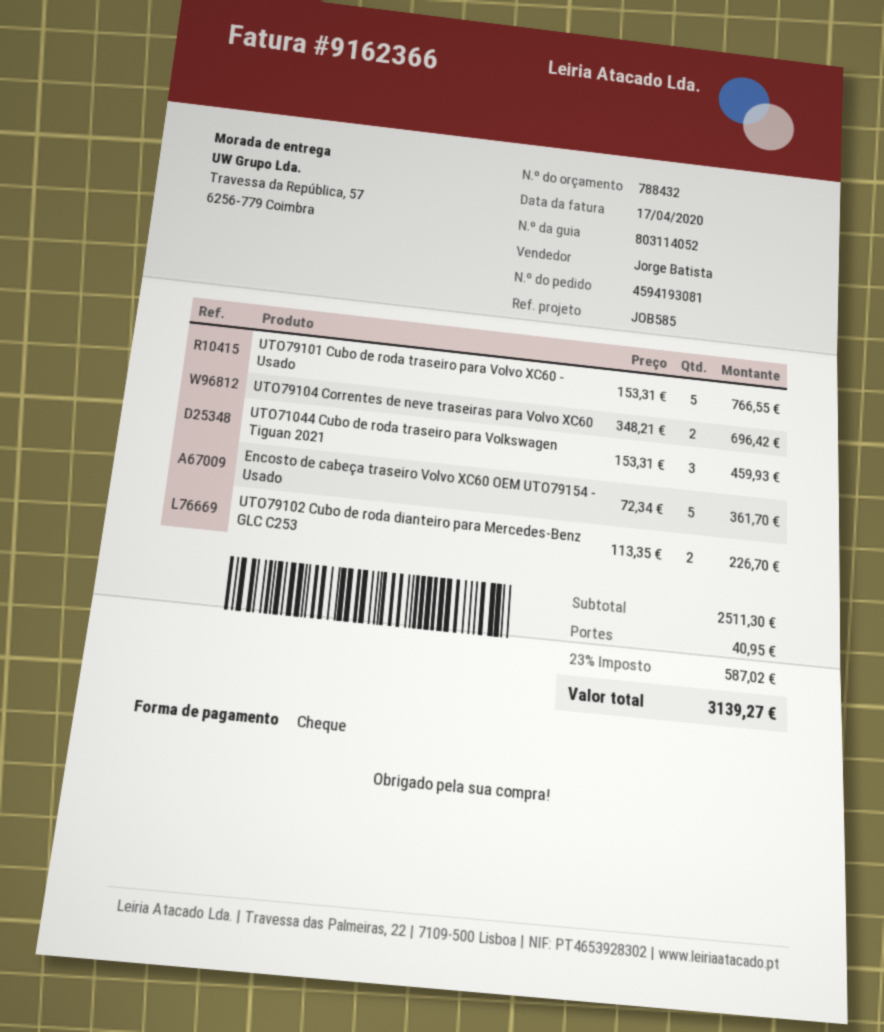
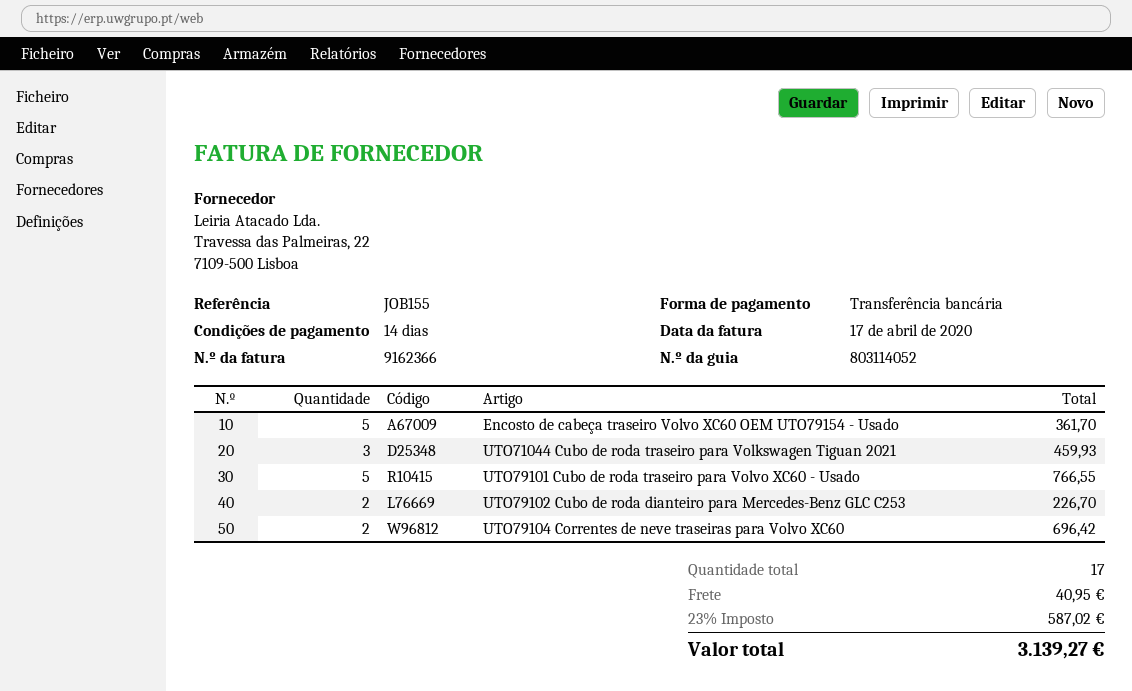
reference: JOB585 -> JOB155
payment method: cheque -> bank transfer

